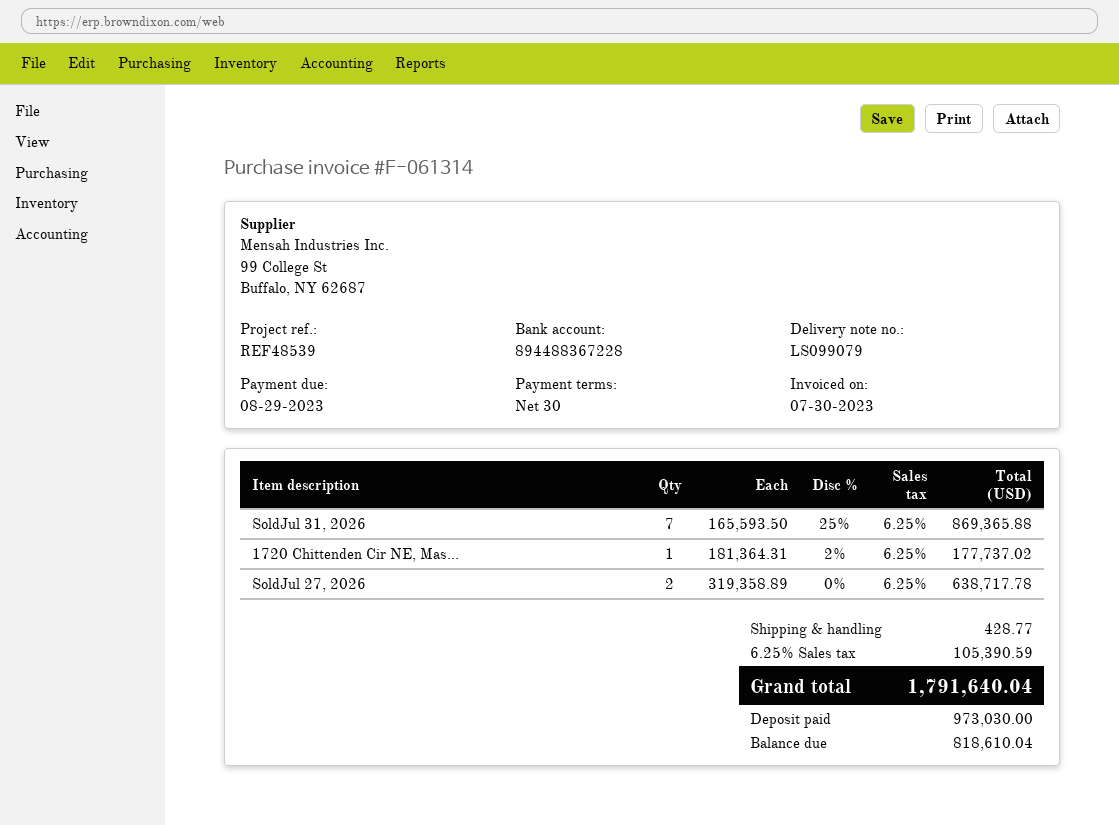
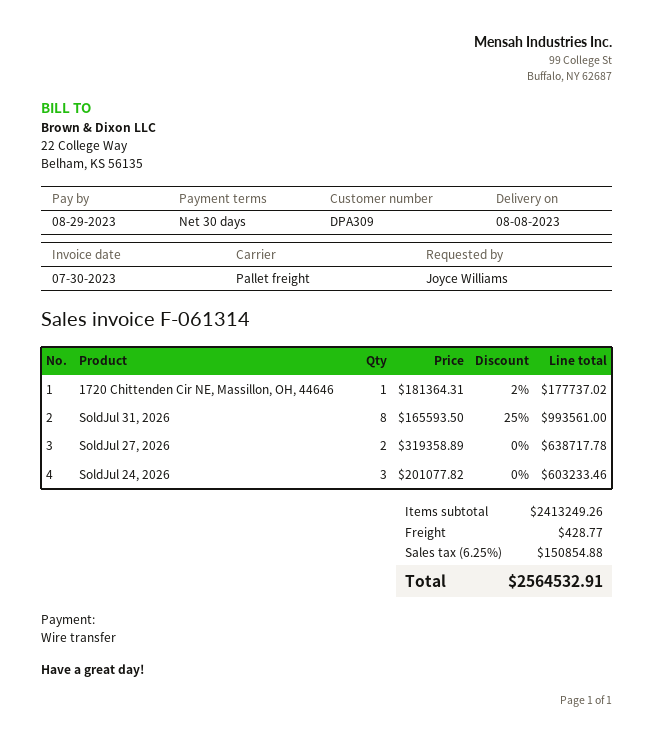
SoldJul 31, 2026: 7 x 165593.50 - 25% = 869365.88 -> 8 x 165593.50 - 25% = 993561.00
SoldJul 24, 2026: none -> 3 x 201077.82 = 603233.46
tax: 6.25% = 105390.59 -> 6.25% = 150854.88
total: 1791640.04 -> 2564532.91

